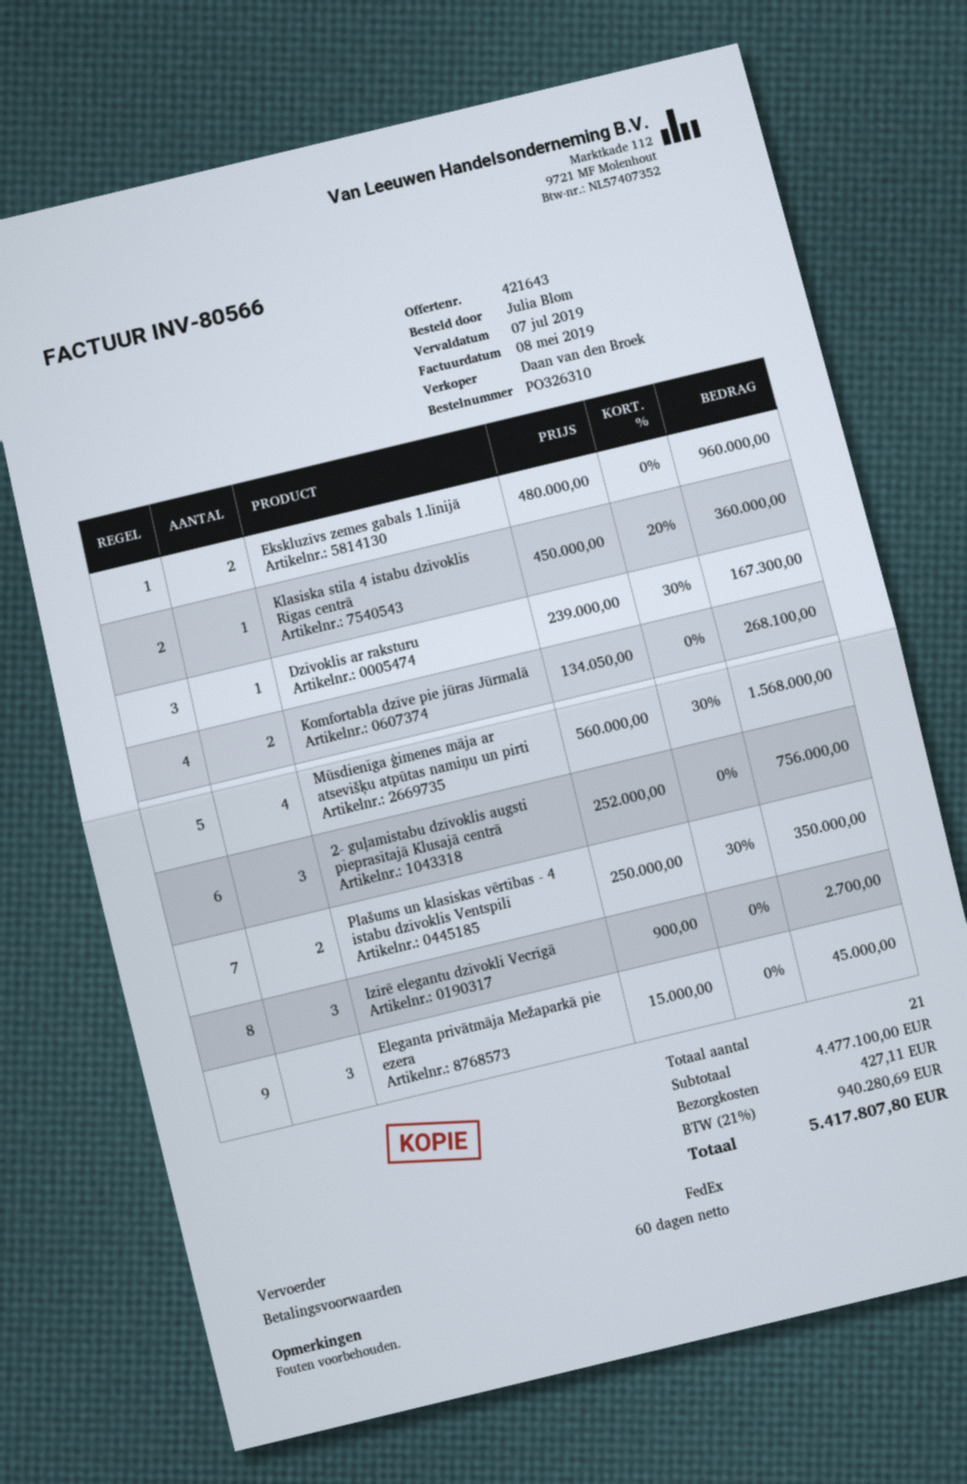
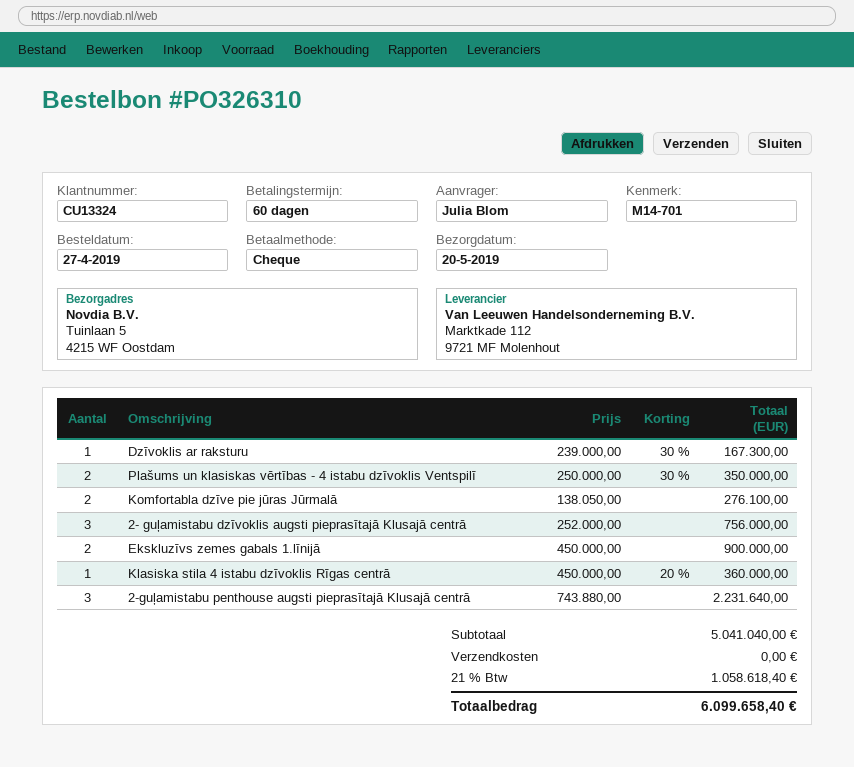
Ekskluzīvs zemes gabals 1.līnijā: 2 x 480000.00 = 960000.00 -> 2 x 450000.00 = 900000.00
Komfortabla dzīve pie jūras Jūrmalā: 2 x 134050.00 = 268100.00 -> 2 x 138050.00 = 276100.00
Mūsdienīga ģimenes māja ar atsevišķu atpūtas namiņu un pirti: 4 x 560000.00 - 30% = 1568000.00 -> none
Izīrē elegantu dzīvokli Vecrīgā: 3 x 900.00 = 2700.00 -> none
Eleganta privātmāja Mežaparkā pie ezera: 3 x 15000.00 = 45000.00 -> none
2-guļamistabu penthouse augsti pieprasītajā Klusajā centrā: none -> 3 x 743880.00 = 2231640.00
subtotal: 4477100.00 -> 5041040.00
shipping: 427.11 -> 0.00
tax: 21% = 940280.69 -> 21% = 1058618.40
total: 5417807.80 -> 6099658.40

